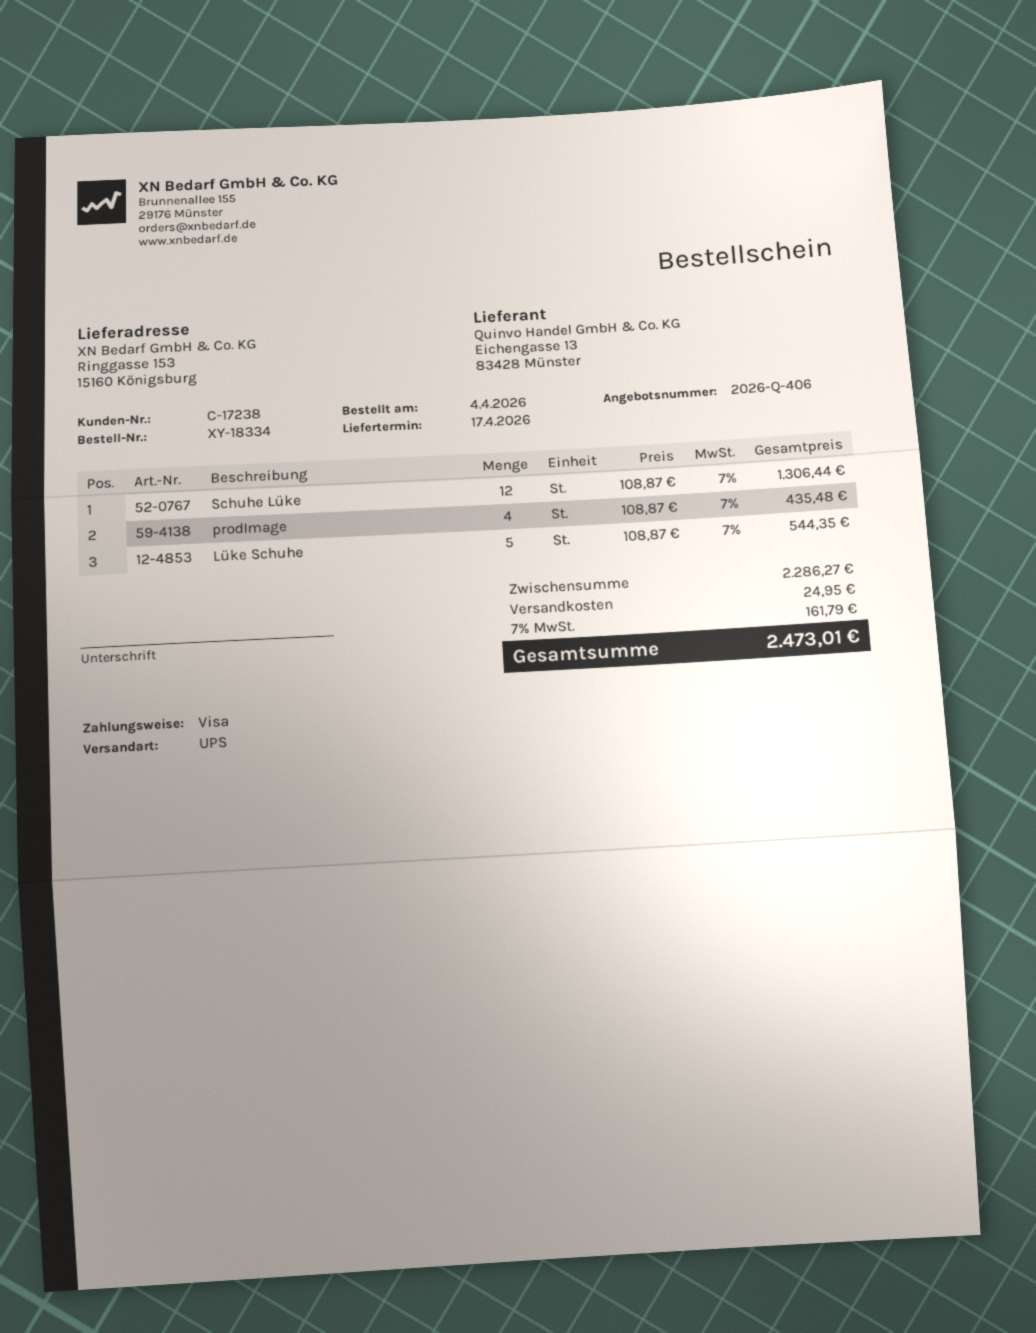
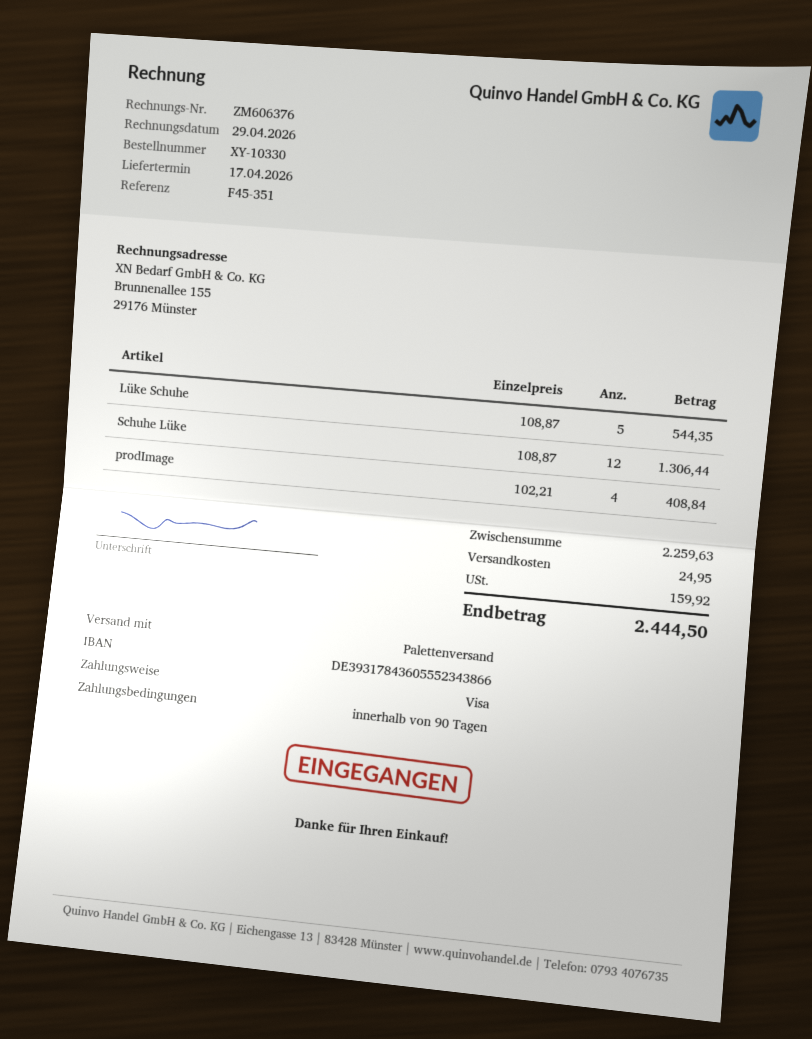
order number: XY-18334 -> XY-10330
shipping method: UPS -> pallet freight
prodImage: 4 x 108.87 = 435.48 -> 4 x 102.21 = 408.84
subtotal: 2286.27 -> 2259.63
tax: 161.79 -> 159.92
total: 2473.01 -> 2444.50

